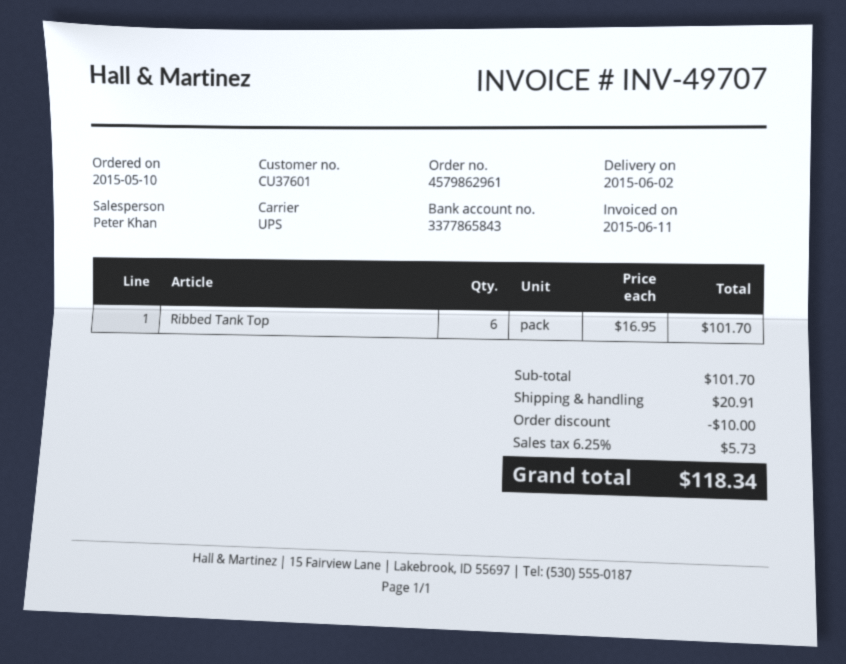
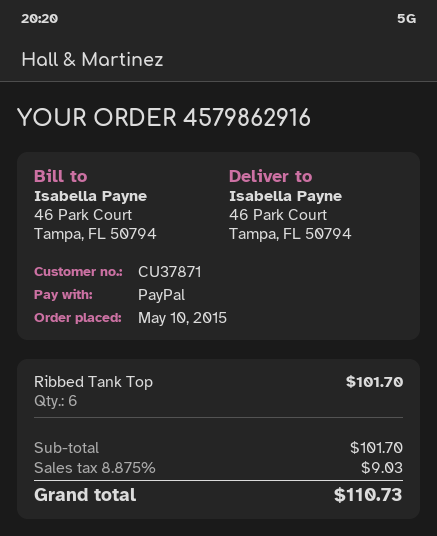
order number: 4579862961 -> 4579862916
customer number: CU37601 -> CU37871
discount: 10.00 -> none
shipping: 20.91 -> none
tax: 6.25% = 5.73 -> 8.875% = 9.03
total: 118.34 -> 110.73

